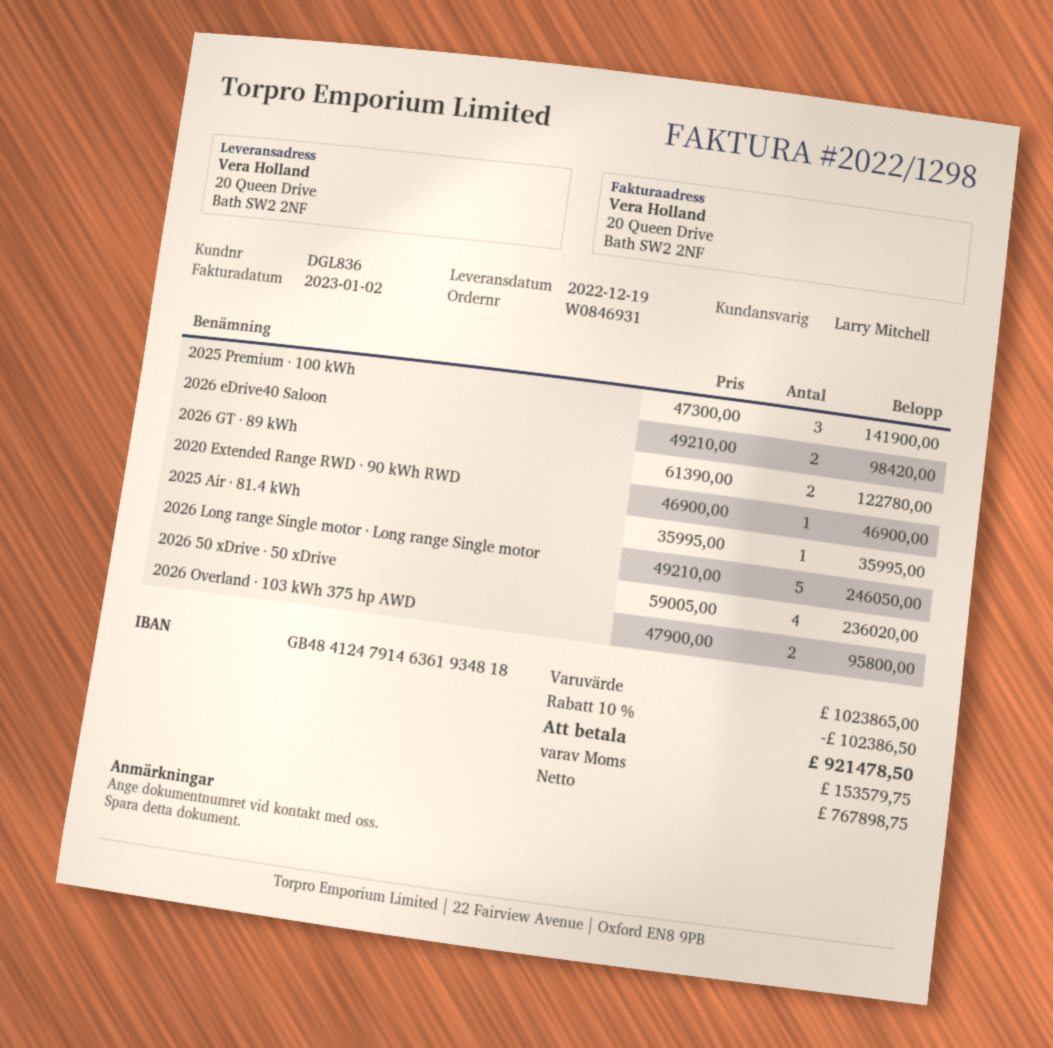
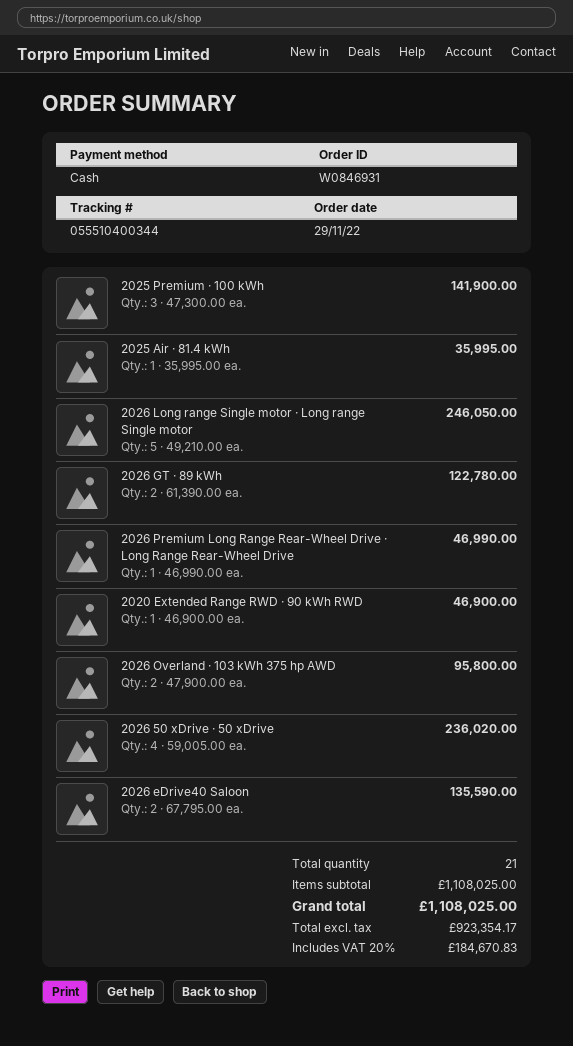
2026 eDrive40 Saloon: 2 x 49210.00 = 98420.00 -> 2 x 67795.00 = 135590.00
2026 Premium Long Range Rear-Wheel Drive · Long Range Rear-Wheel Drive: none -> 1 x 46990.00 = 46990.00
subtotal: 1023865.00 -> 1108025.00
discount: 10% = 102386.50 -> none
net: 767898.75 -> 923354.17
tax: 153579.75 -> 184670.83
total: 921478.50 -> 1108025.00

